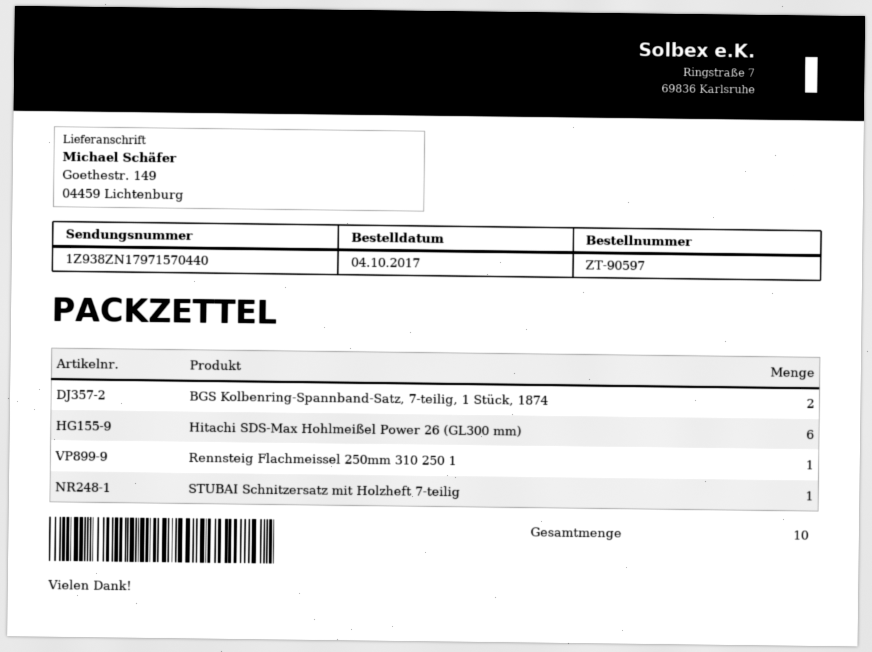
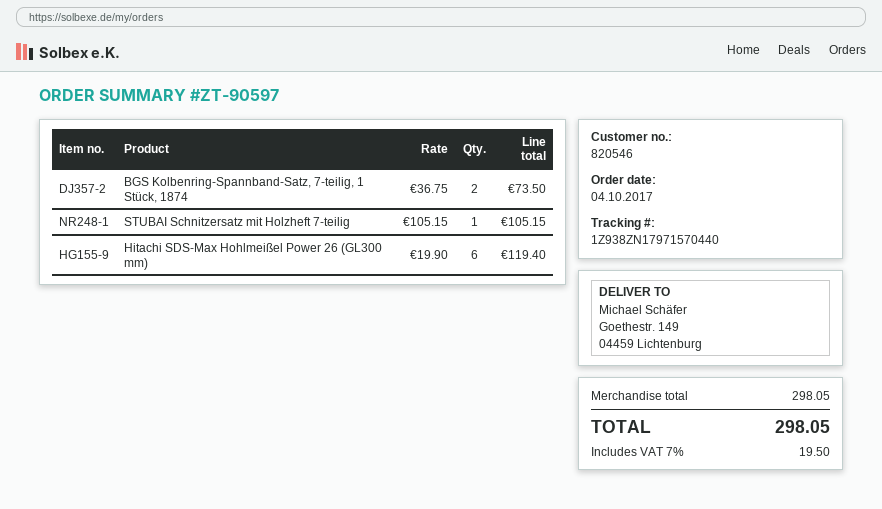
Rennsteig Flachmeissel 250mm 310 250 1: 1 -> none

